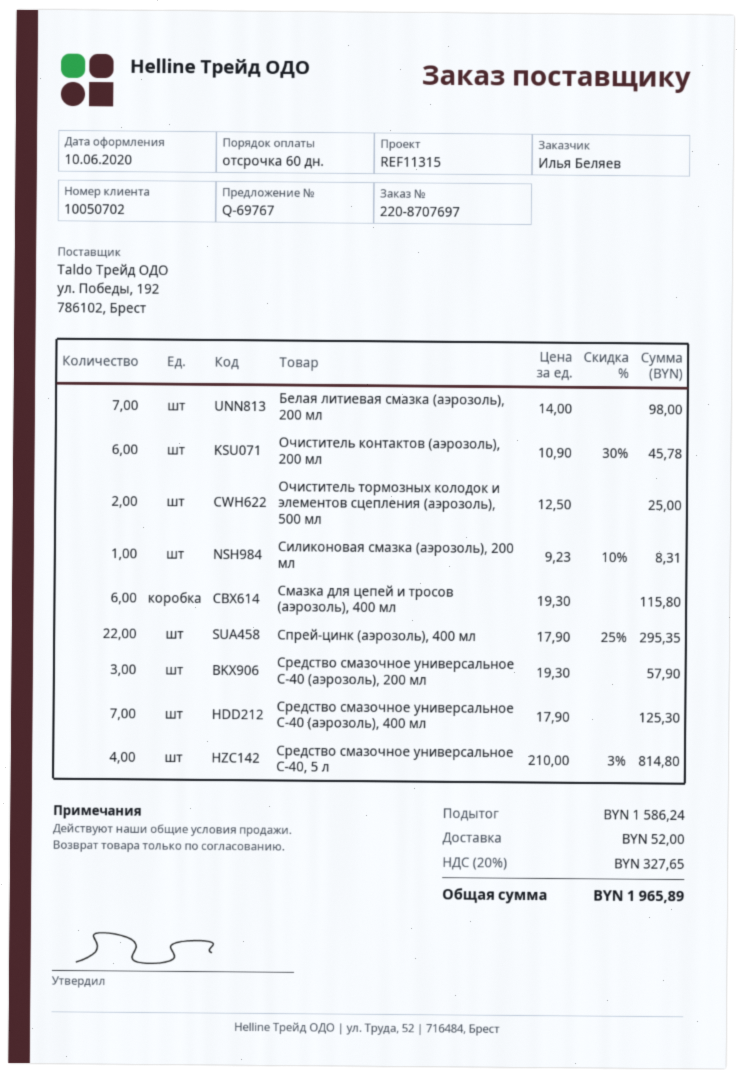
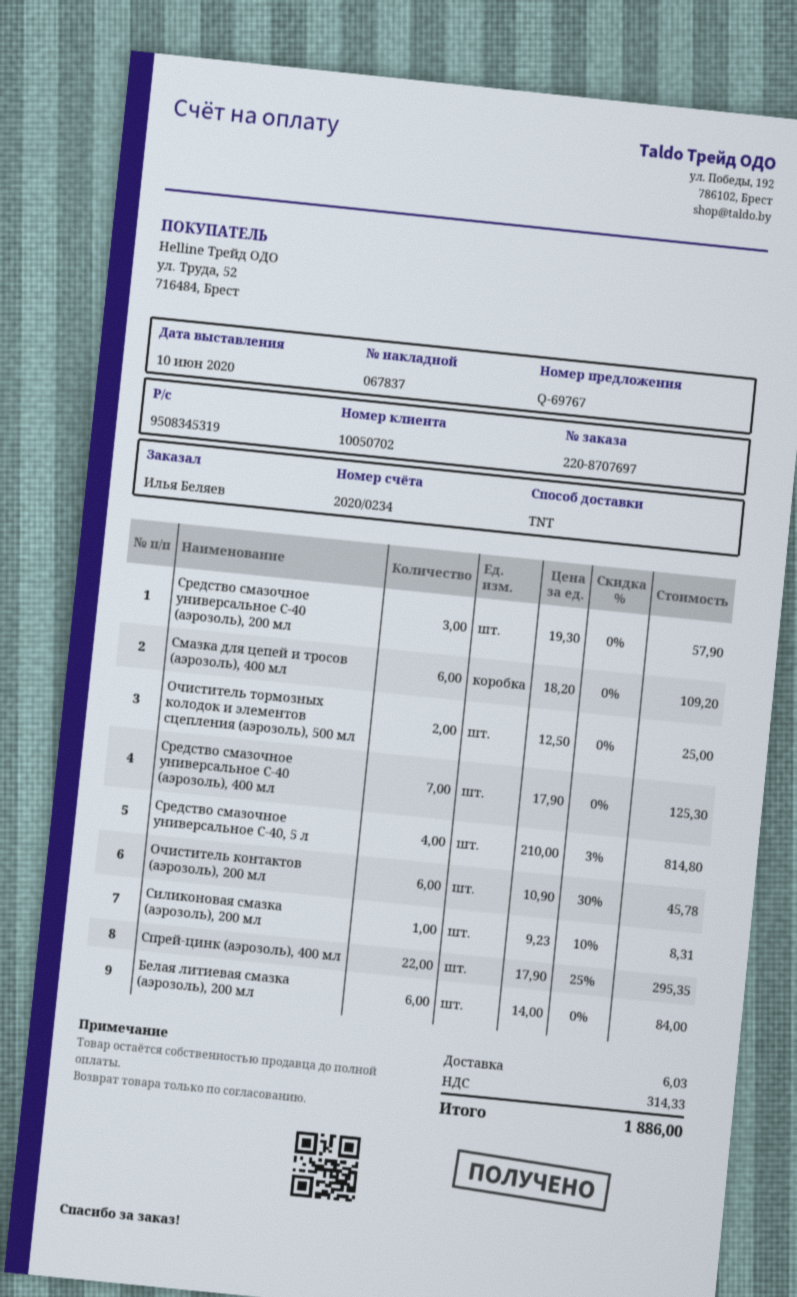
Белая литиевая смазка (аэрозоль), 200 мл: 7 x 14.00 = 98.00 -> 6 x 14.00 = 84.00
Смазка для цепей и тросов (аэрозоль), 400 мл: 6 x 19.30 = 115.80 -> 6 x 18.20 = 109.20
shipping: 52.00 -> 6.03
tax: 327.65 -> 314.33
total: 1965.89 -> 1886.00

